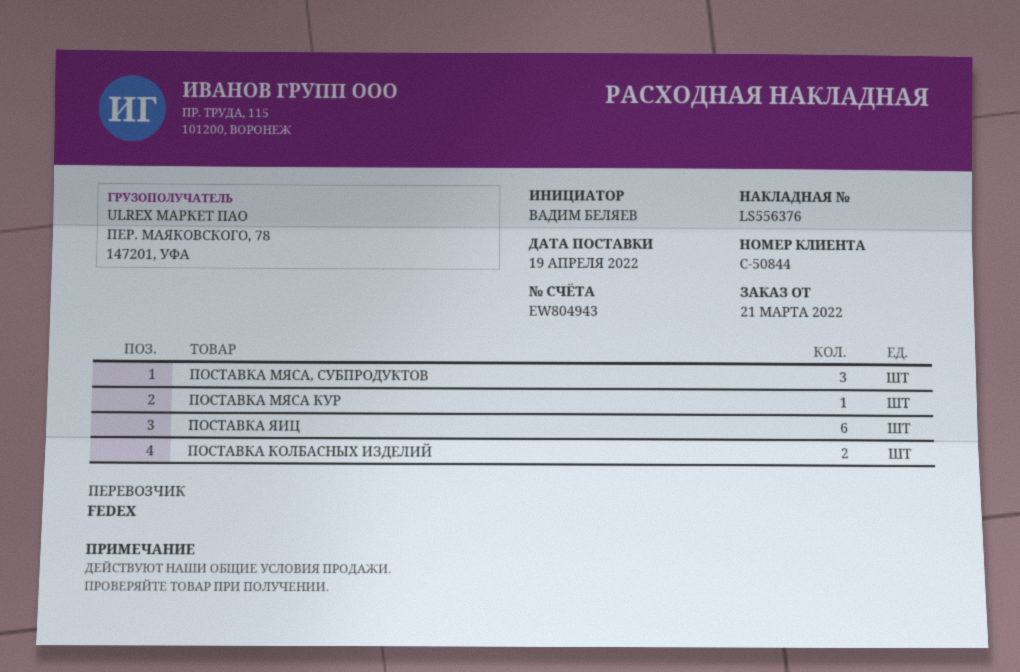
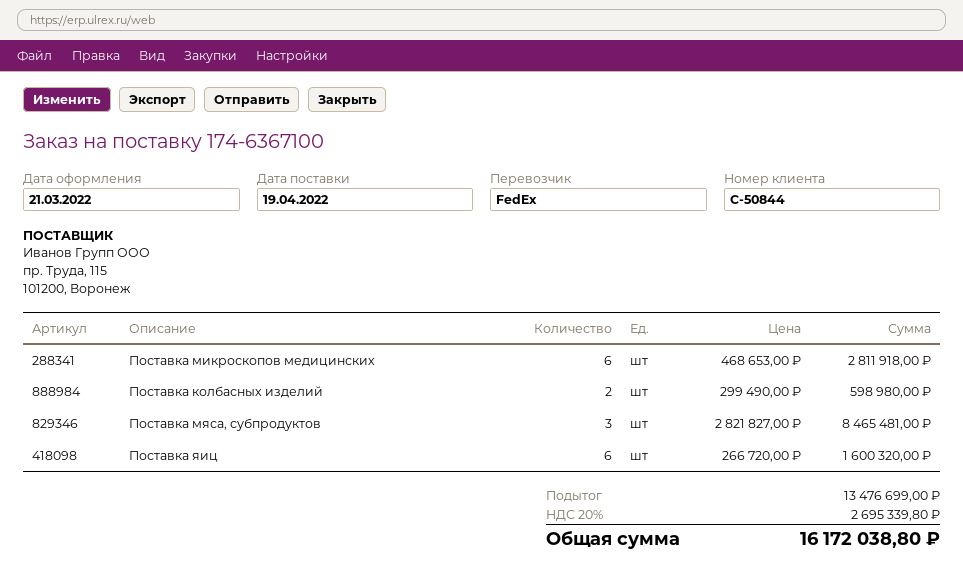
ПОСТАВКА МЯСА КУР: 1 -> none
Поставка микроскопов медицинских: none -> 6

